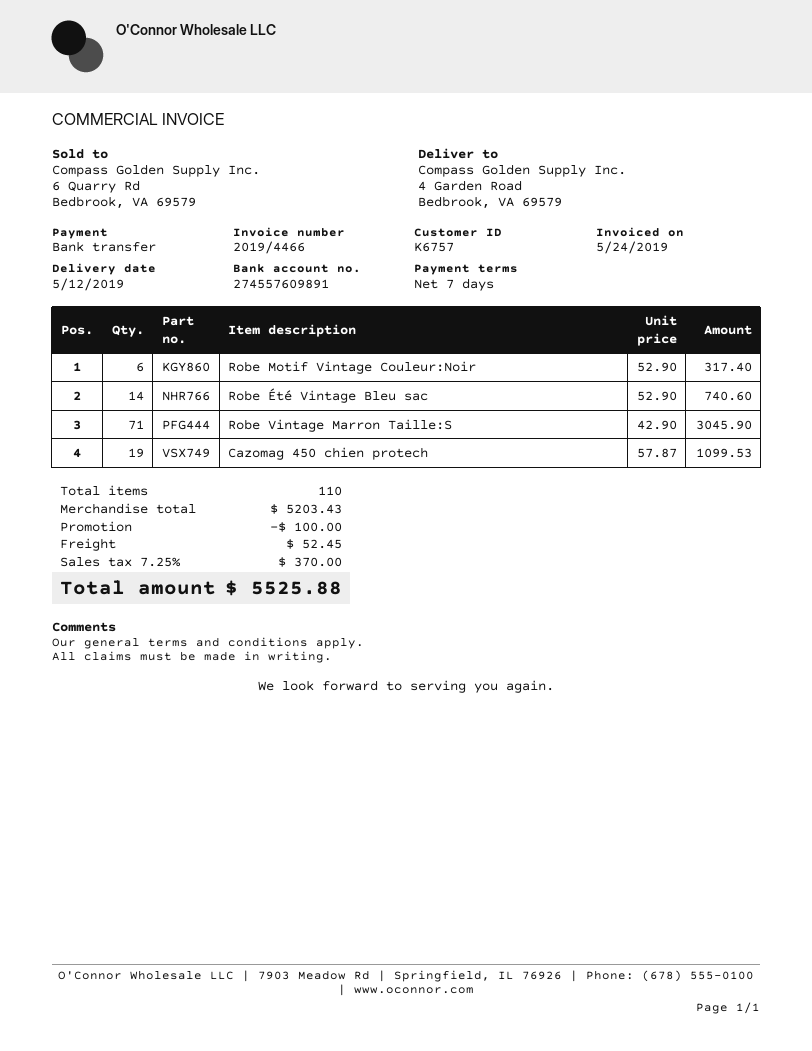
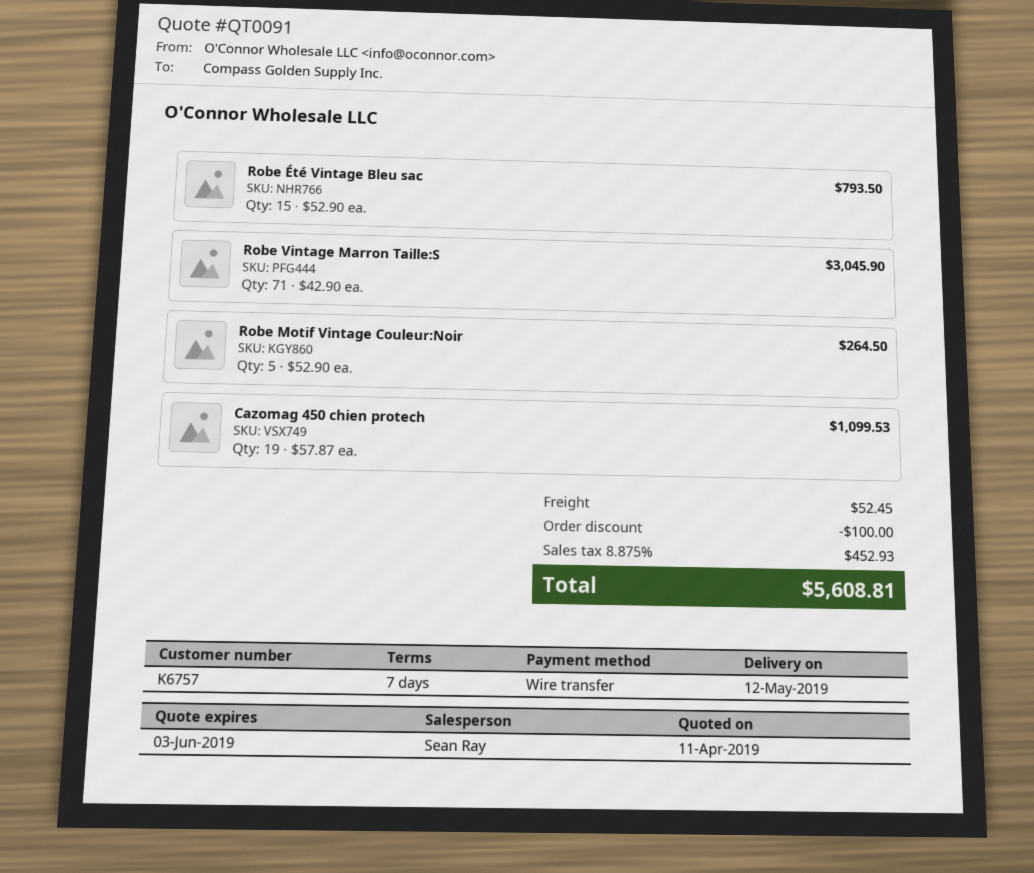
Robe Motif Vintage Couleur:Noir: 6 x 52.90 = 317.40 -> 5 x 52.90 = 264.50
Robe Été Vintage Bleu sac: 14 x 52.90 = 740.60 -> 15 x 52.90 = 793.50
tax: 7.25% = 370.00 -> 8.875% = 452.93
total: 5525.88 -> 5608.81

